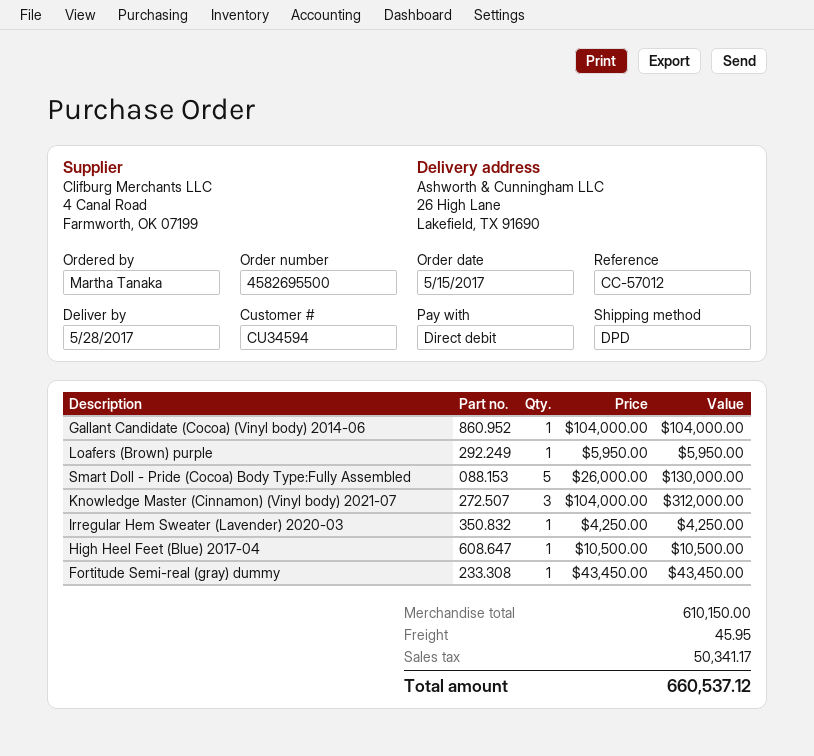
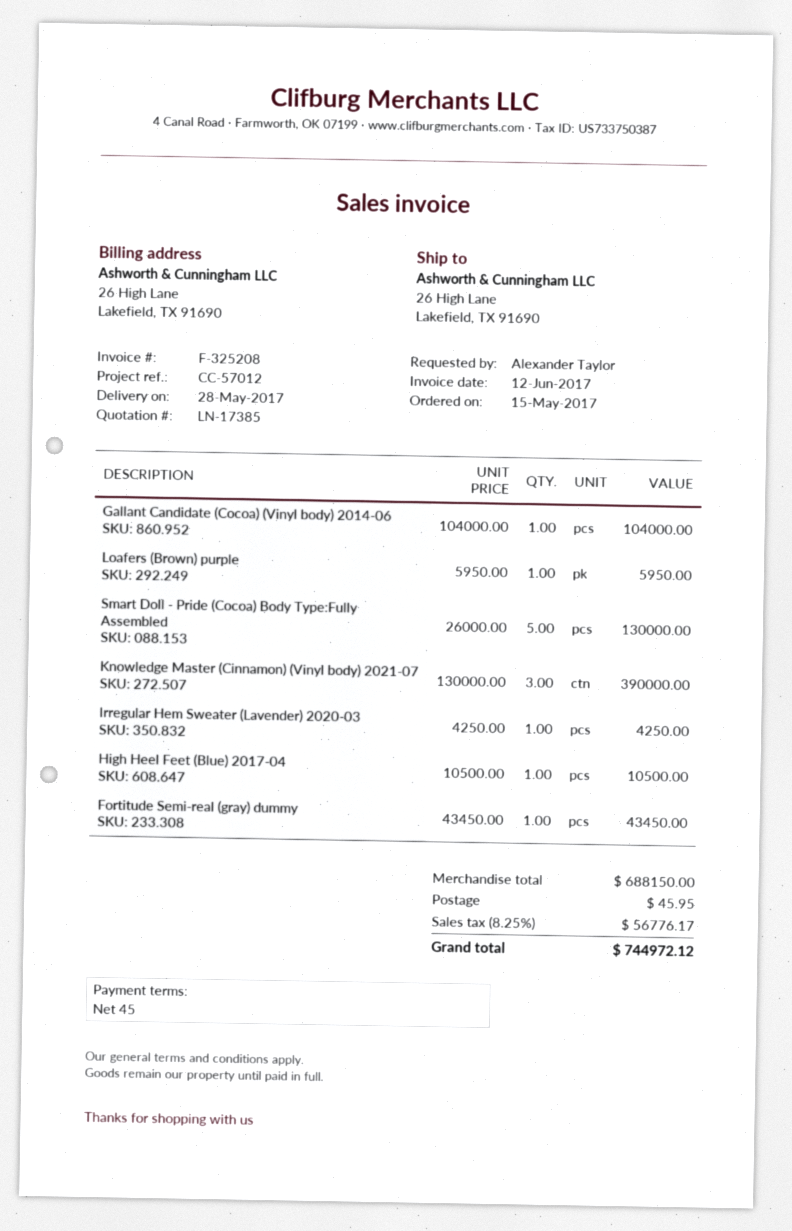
ordered by: Martha Tanaka -> Alexander Taylor
Knowledge Master (Cinnamon) (Vinyl body) 2021-07: 3 x 104000.00 = 312000.00 -> 3 x 130000.00 = 390000.00
subtotal: 610150.00 -> 688150.00
tax: 50341.17 -> 56776.17
total: 660537.12 -> 744972.12

